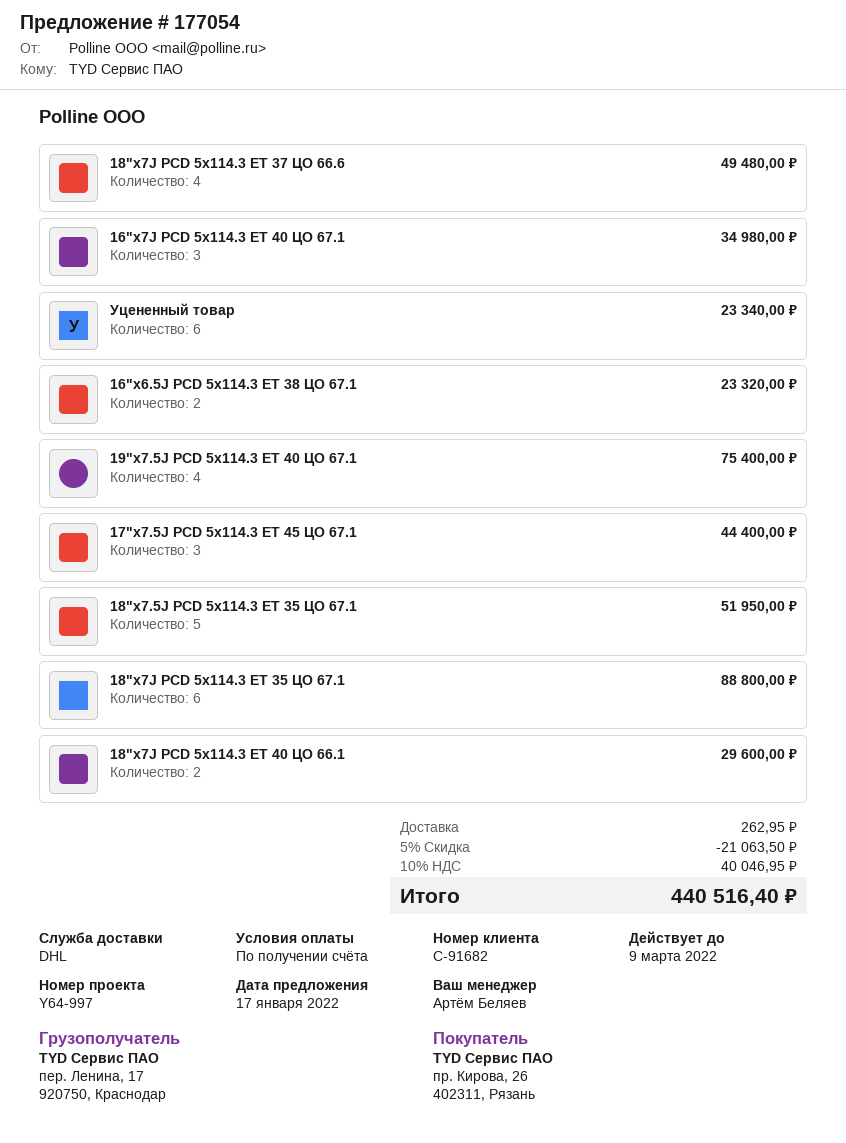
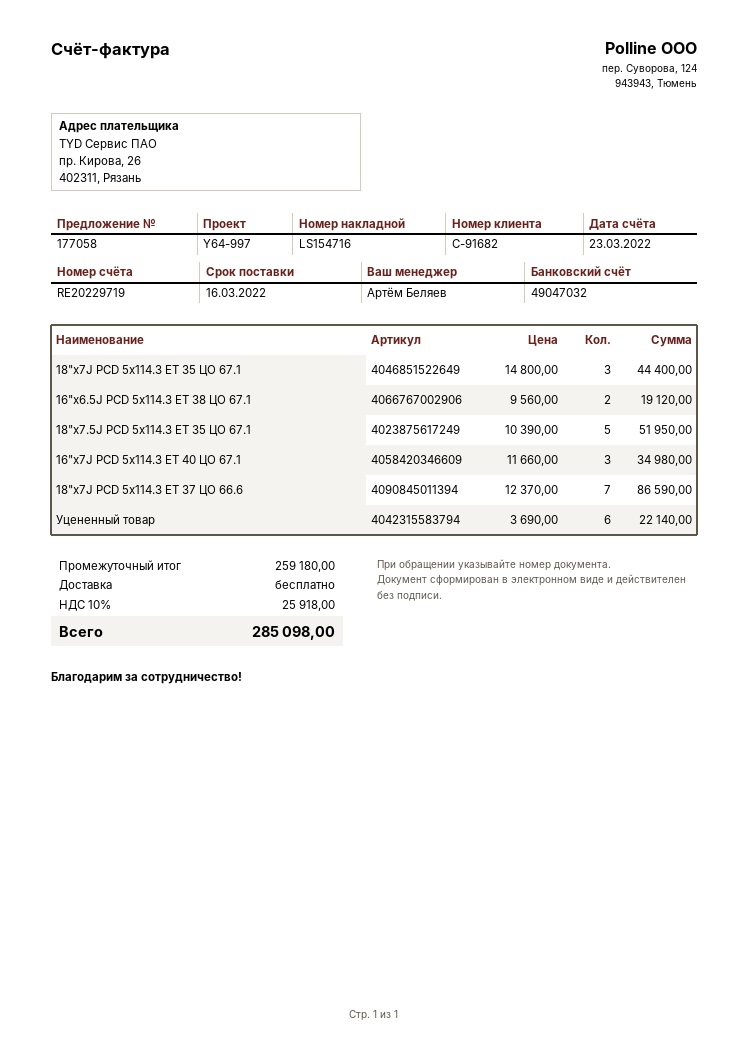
quote number: 177054 -> 177058
18"x7J PCD 5x114.3 ЕТ 37 ЦО 66.6: 4 for 49480.00 -> 7 for 86590.00
Уцененный товар: 6 for 23340.00 -> 6 for 22140.00
16"x6.5J PCD 5x114.3 ЕТ 38 ЦО 67.1: 2 for 23320.00 -> 2 for 19120.00
19"x7.5J PCD 5x114.3 ЕТ 40 ЦО 67.1: 4 for 75400.00 -> none
17"x7.5J PCD 5x114.3 ЕТ 45 ЦО 67.1: 3 for 44400.00 -> none
18"x7J PCD 5x114.3 ЕТ 35 ЦО 67.1: 6 for 88800.00 -> 3 for 44400.00
18"x7J PCD 5x114.3 ЕТ 40 ЦО 66.1: 2 for 29600.00 -> none
discount: 5% = 21063.50 -> none
shipping: 262.95 -> 0.00
tax: 10% = 40046.95 -> 10% = 25918.00
total: 440516.40 -> 285098.00

